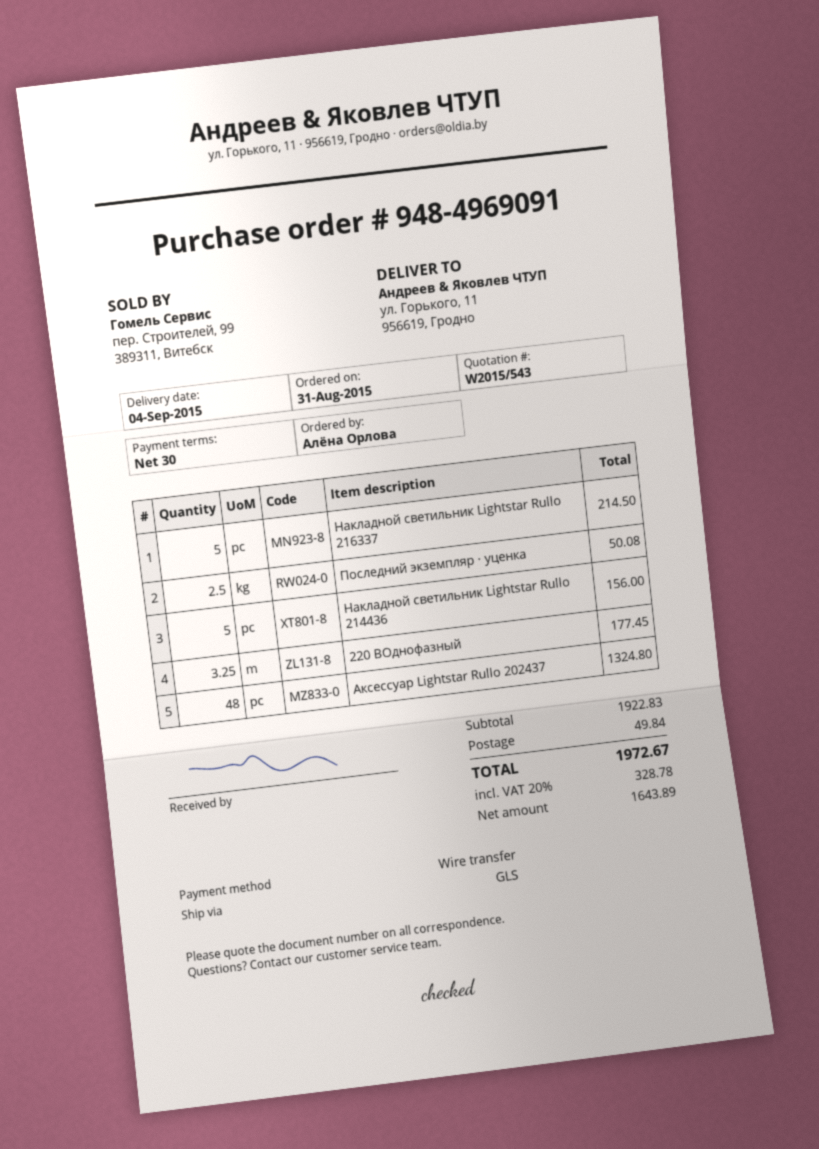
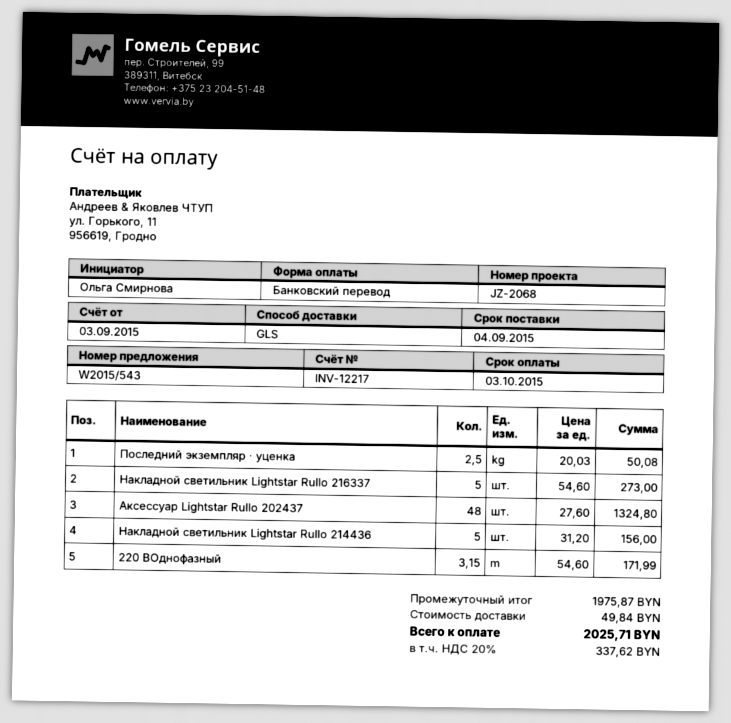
ordered by: Алёна Орлова -> Ольга Смирнова
Накладной светильник Lightstar Rullo 216337: 5 for 214.50 -> 5 for 273.00
220 ВОднофазный: 3.25 for 177.45 -> 3.15 for 171.99
subtotal: 1922.83 -> 1975.87
tax: 20% = 328.78 -> 20% = 337.62
total: 1972.67 -> 2025.71

